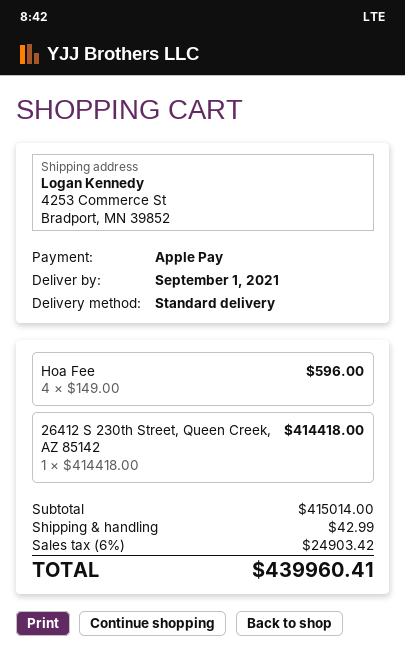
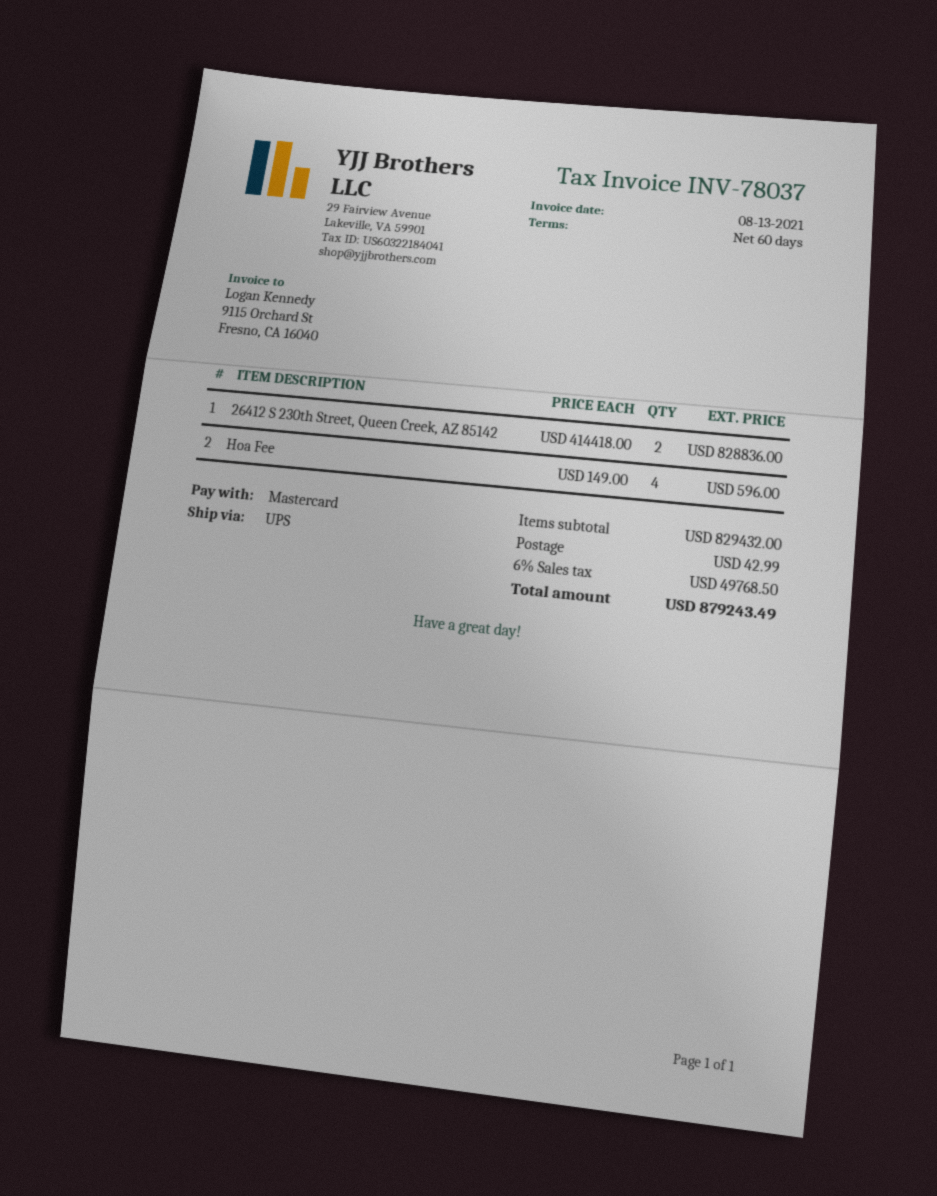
payment method: Apple Pay -> Mastercard
shipping method: standard -> UPS
26412 S 230th Street, Queen Creek, AZ 85142: 1 x 414418.00 = 414418.00 -> 2 x 414418.00 = 828836.00
subtotal: 415014.00 -> 829432.00
tax: 6% = 24903.42 -> 6% = 49768.50
total: 439960.41 -> 879243.49

